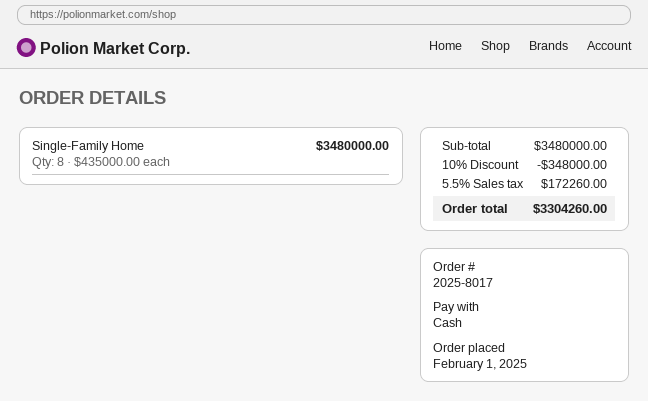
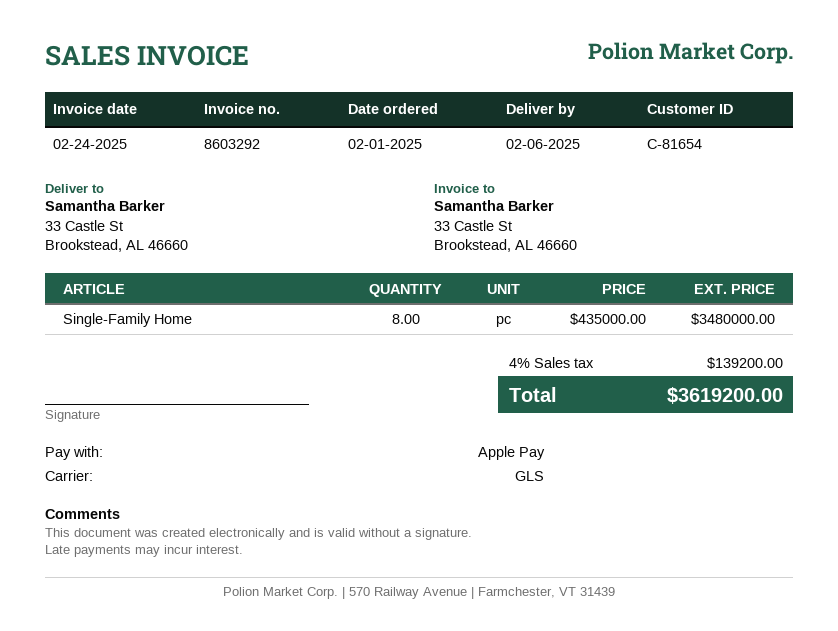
payment method: cash -> Apple Pay
discount: 10% = 348000.00 -> none
tax: 5.5% = 172260.00 -> 4% = 139200.00
total: 3304260.00 -> 3619200.00

